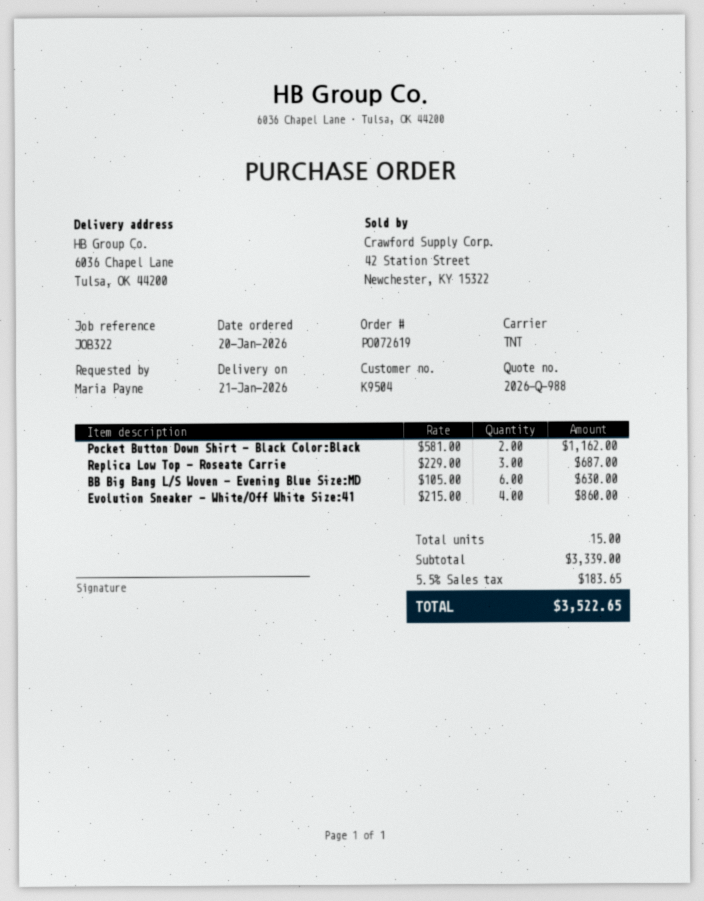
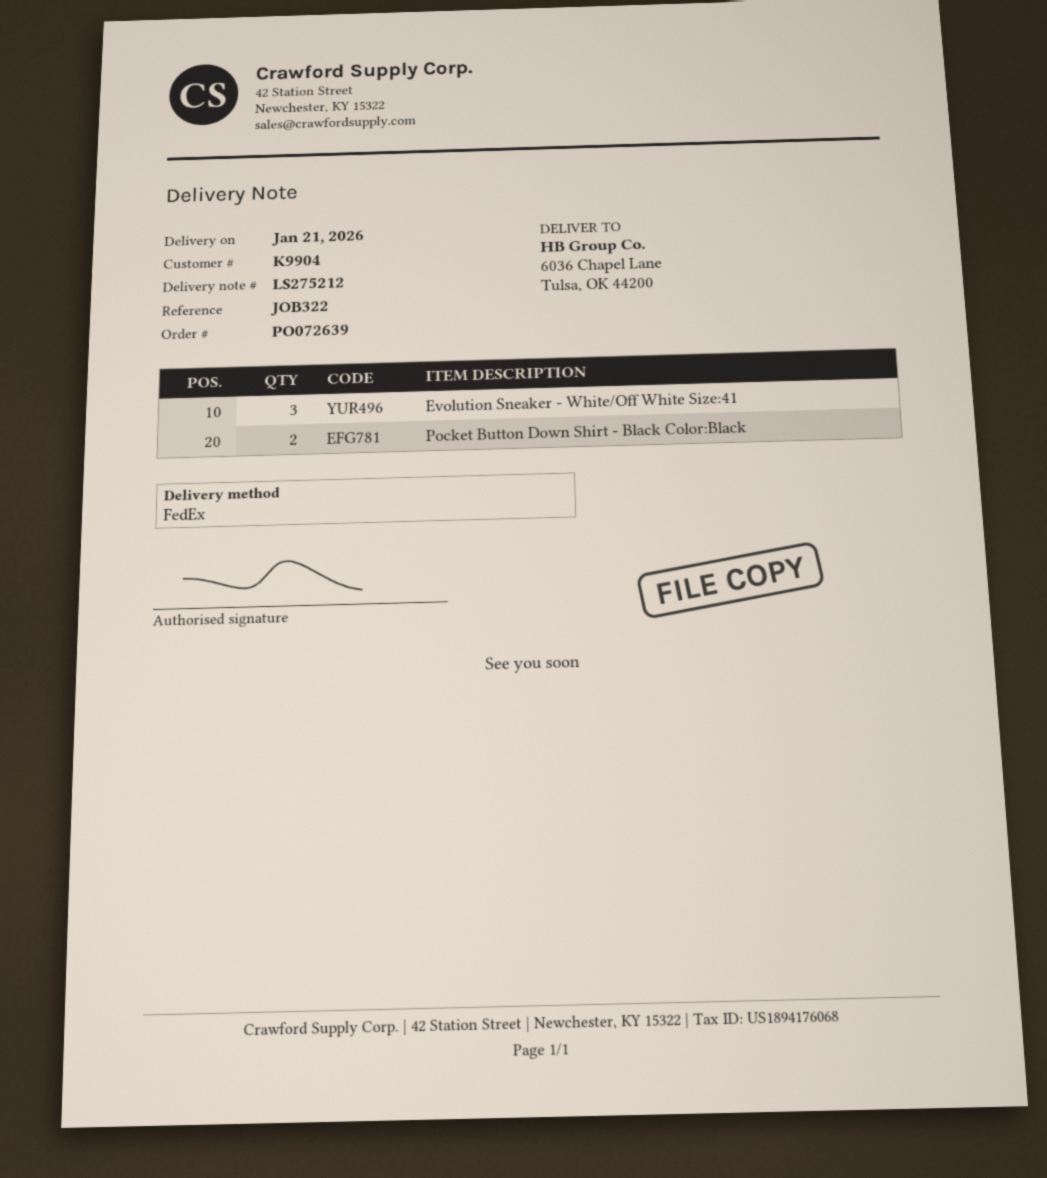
order number: PO072619 -> PO072639
customer number: K9504 -> K9904
shipping method: TNT -> FedEx
Replica Low Top - Roseate Carrie: 3 -> none
BB Big Bang L/S Woven - Evening Blue Size:MD: 6 -> none
Evolution Sneaker - White/Off White Size:41: 4 -> 3

